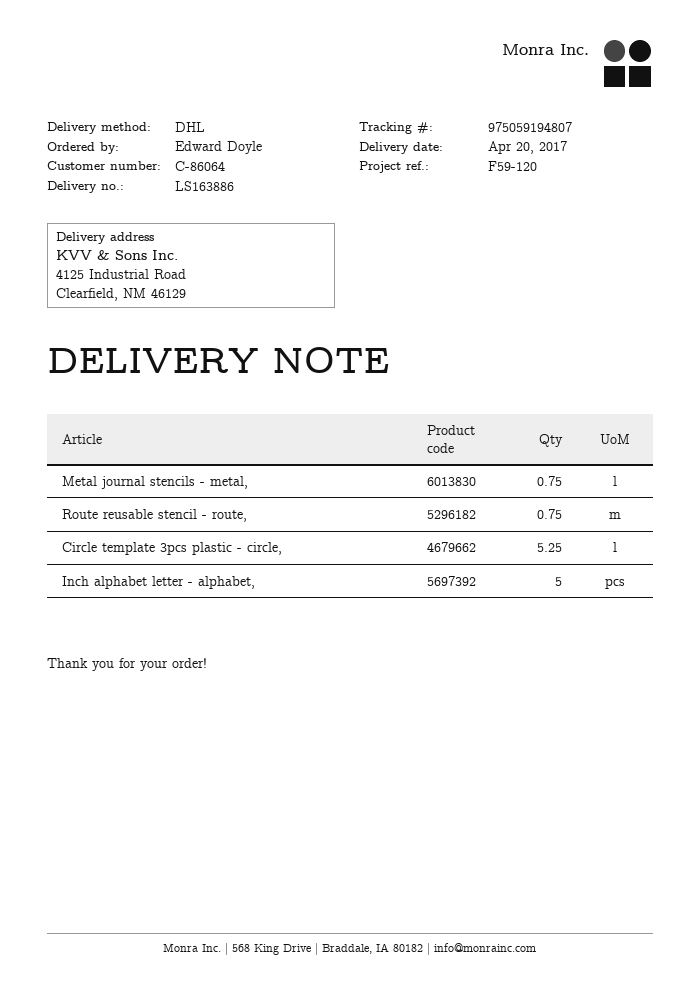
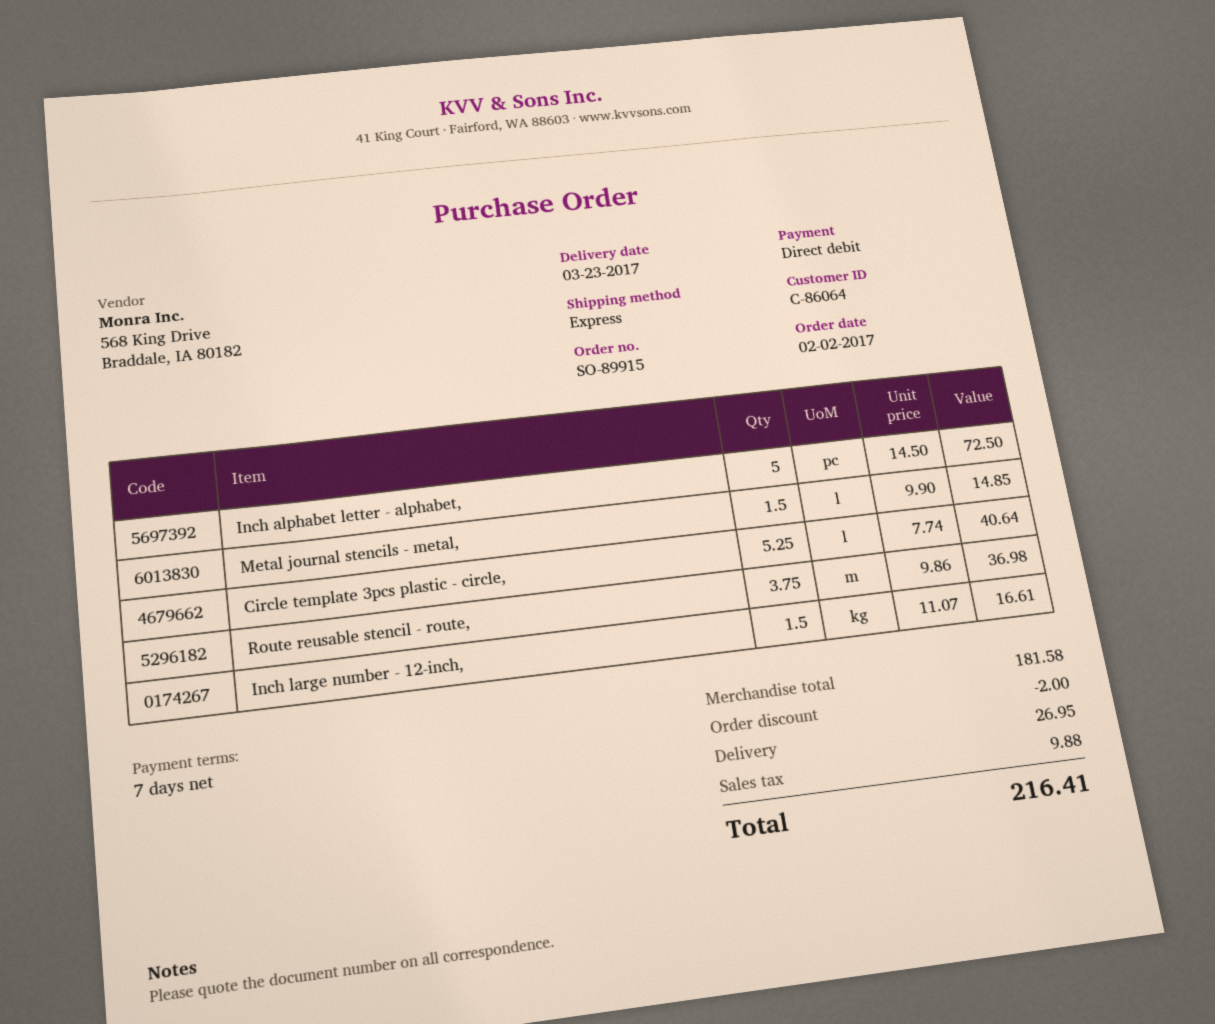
delivery date: 2017-04-20 -> 2017-03-23
shipping method: DHL -> express
Metal journal stencils - metal,: 0.75 -> 1.5
Route reusable stencil - route,: 0.75 -> 3.75
Inch large number - 12-inch,: none -> 1.5

